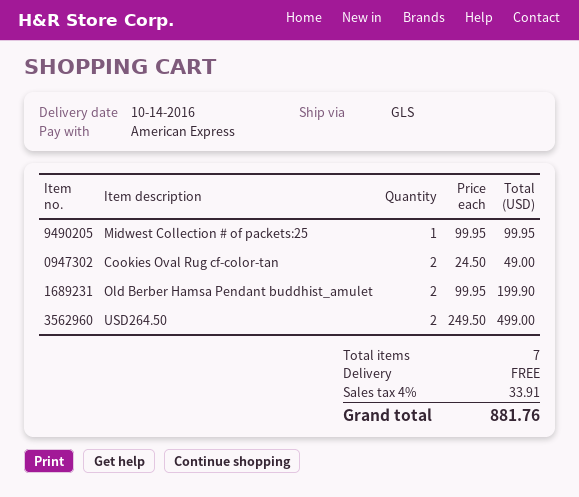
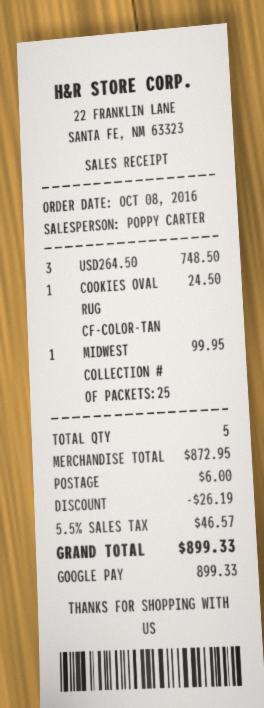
payment method: American Express -> Google Pay
Cookies Oval Rug cf-color-tan: 2 for 49.00 -> 1 for 24.50
Old Berber Hamsa Pendant buddhist_amulet: 2 for 199.90 -> none
USD264.50: 2 for 499.00 -> 3 for 748.50
total quantity: 7 -> 5
discount: none -> 26.19
shipping: 0.00 -> 6.00
tax: 4% = 33.91 -> 5.5% = 46.57
total: 881.76 -> 899.33

